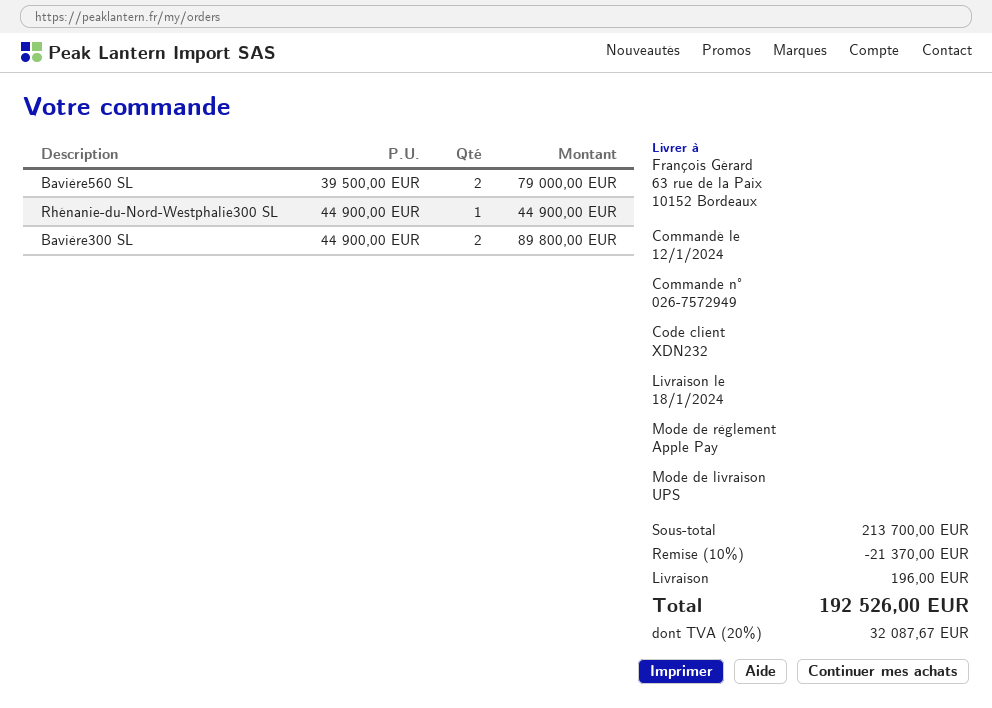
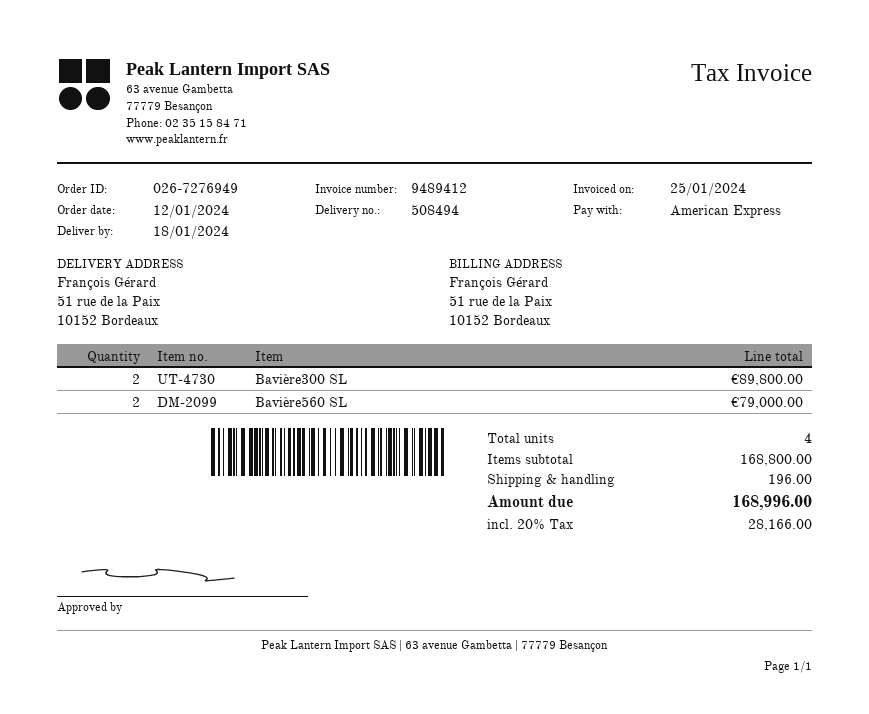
order number: 026-7572949 -> 026-7276949
payment method: Apple Pay -> American Express
ship to: 63 rue de la Paix, 10152 Bordeaux -> 51 rue de la Paix, 10152 Bordeaux
Rhénanie-du-Nord-Westphalie300 SL: 1 for 44900.00 -> none
subtotal: 213700.00 -> 168800.00
discount: 10% = 21370.00 -> none
tax: 20% = 32087.67 -> 20% = 28166.00
total: 192526.00 -> 168996.00

